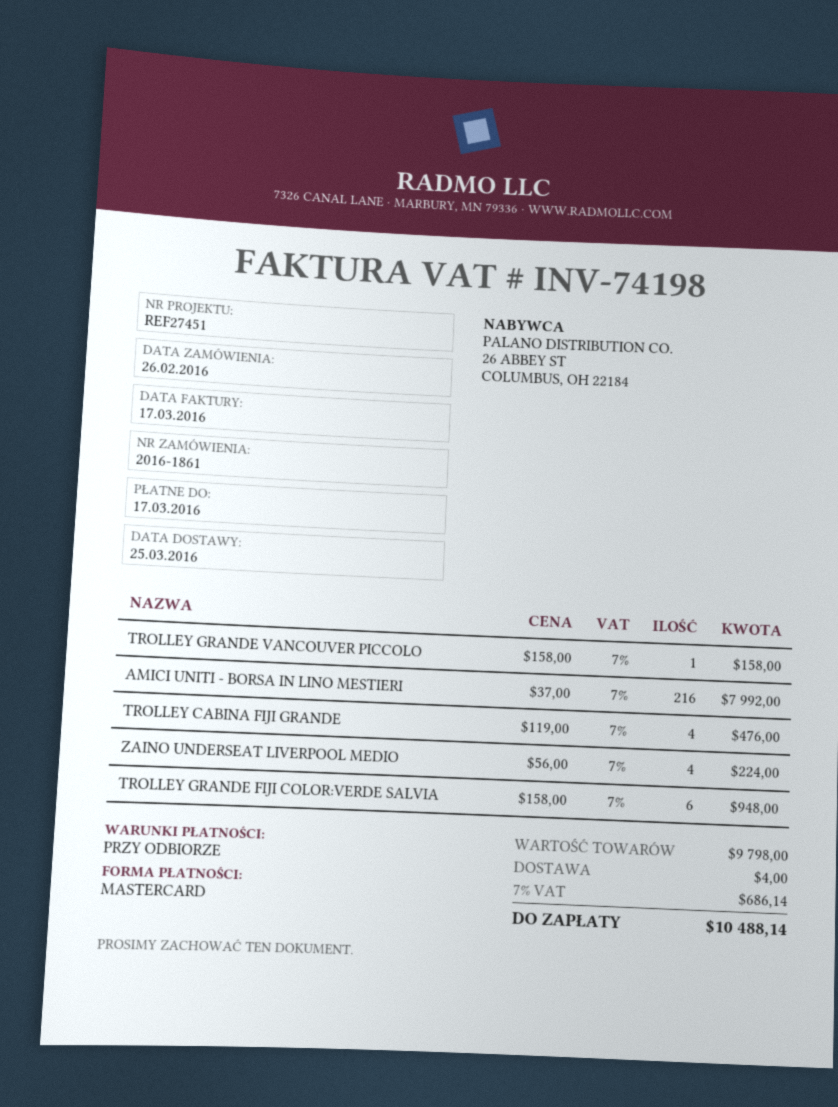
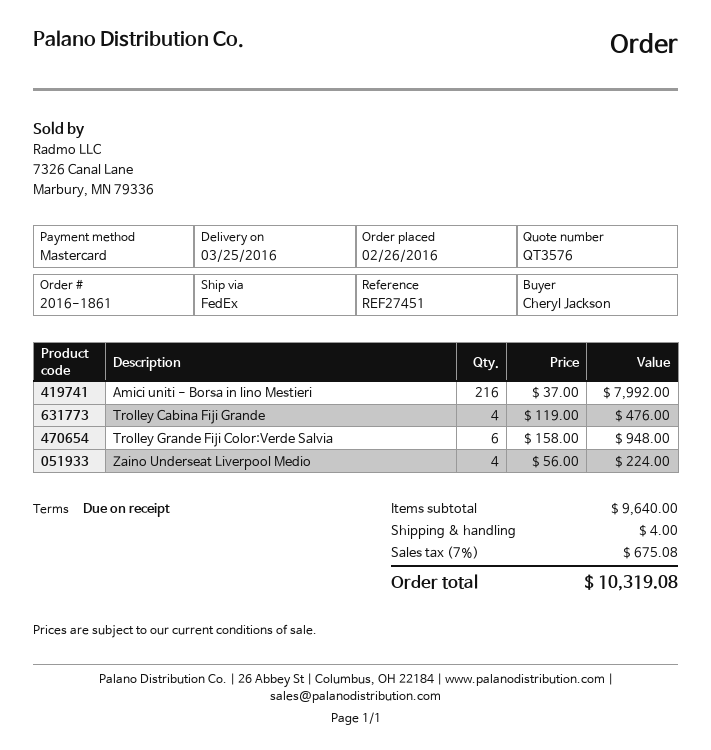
TROLLEY GRANDE VANCOUVER PICCOLO: 1 x 158.00 = 158.00 -> none
subtotal: 9798.00 -> 9640.00
tax: 7% = 686.14 -> 7% = 675.08
total: 10488.14 -> 10319.08

